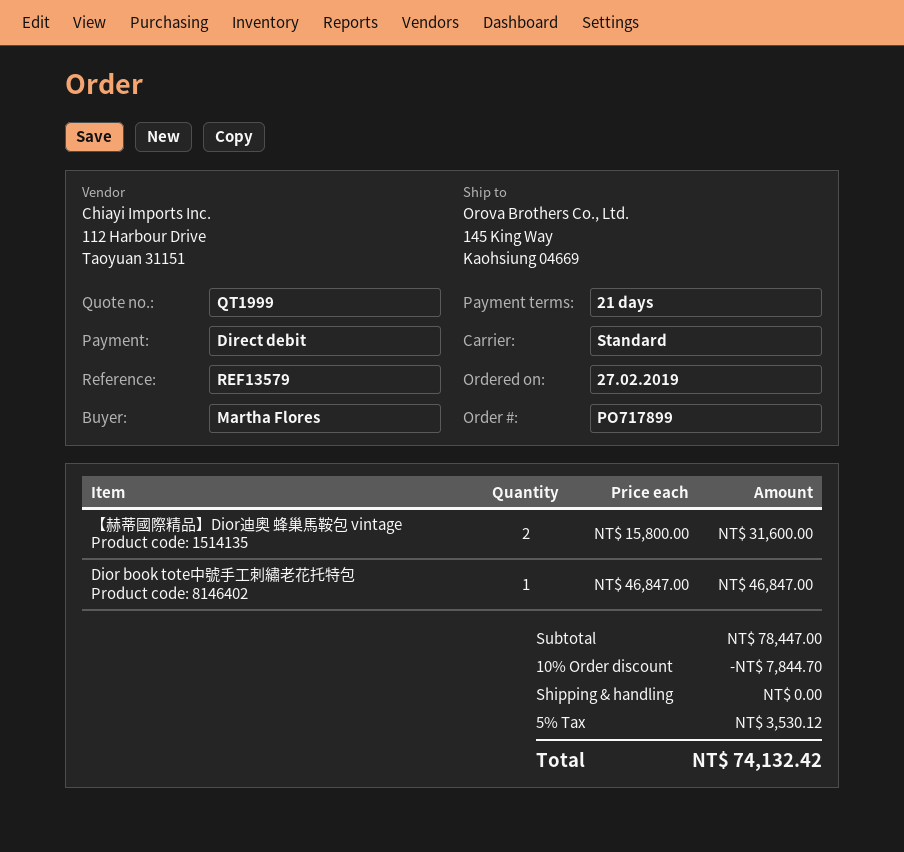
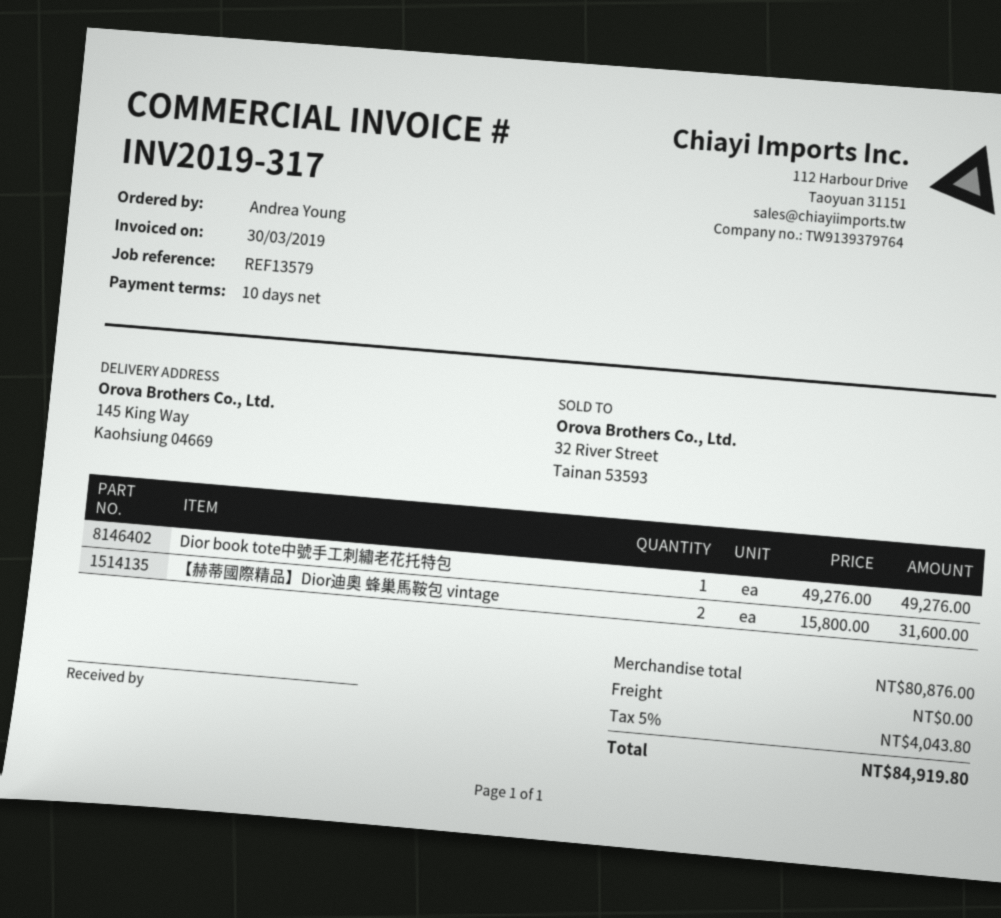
payment terms: 21 days -> 10 days
ordered by: Martha Flores -> Andrea Young
Dior book tote中號手工刺繡老花托特包: 1 x 46847.00 = 46847.00 -> 1 x 49276.00 = 49276.00
subtotal: 78447.00 -> 80876.00
discount: 10% = 7844.70 -> none
tax: 5% = 3530.12 -> 5% = 4043.80
total: 74132.42 -> 84919.80

